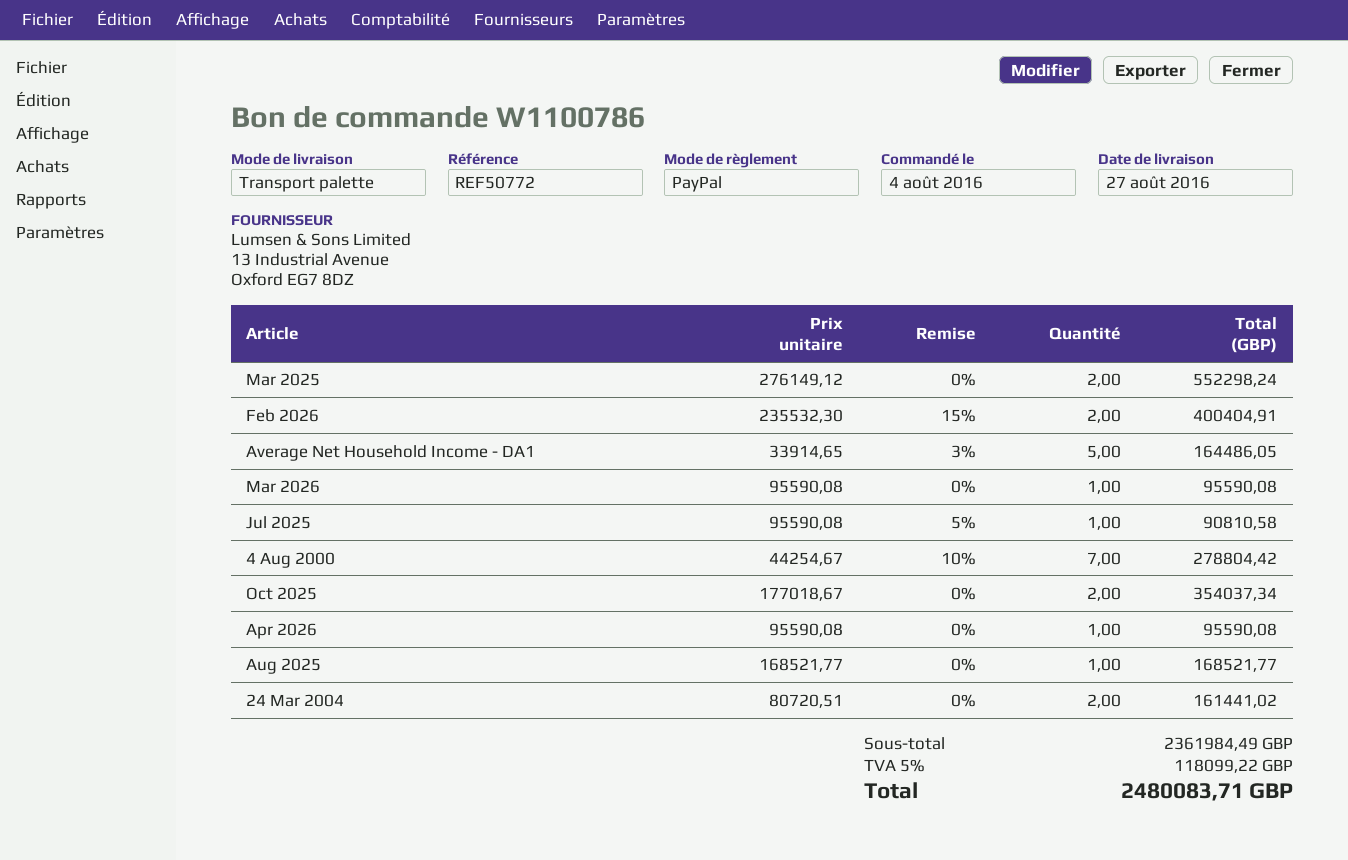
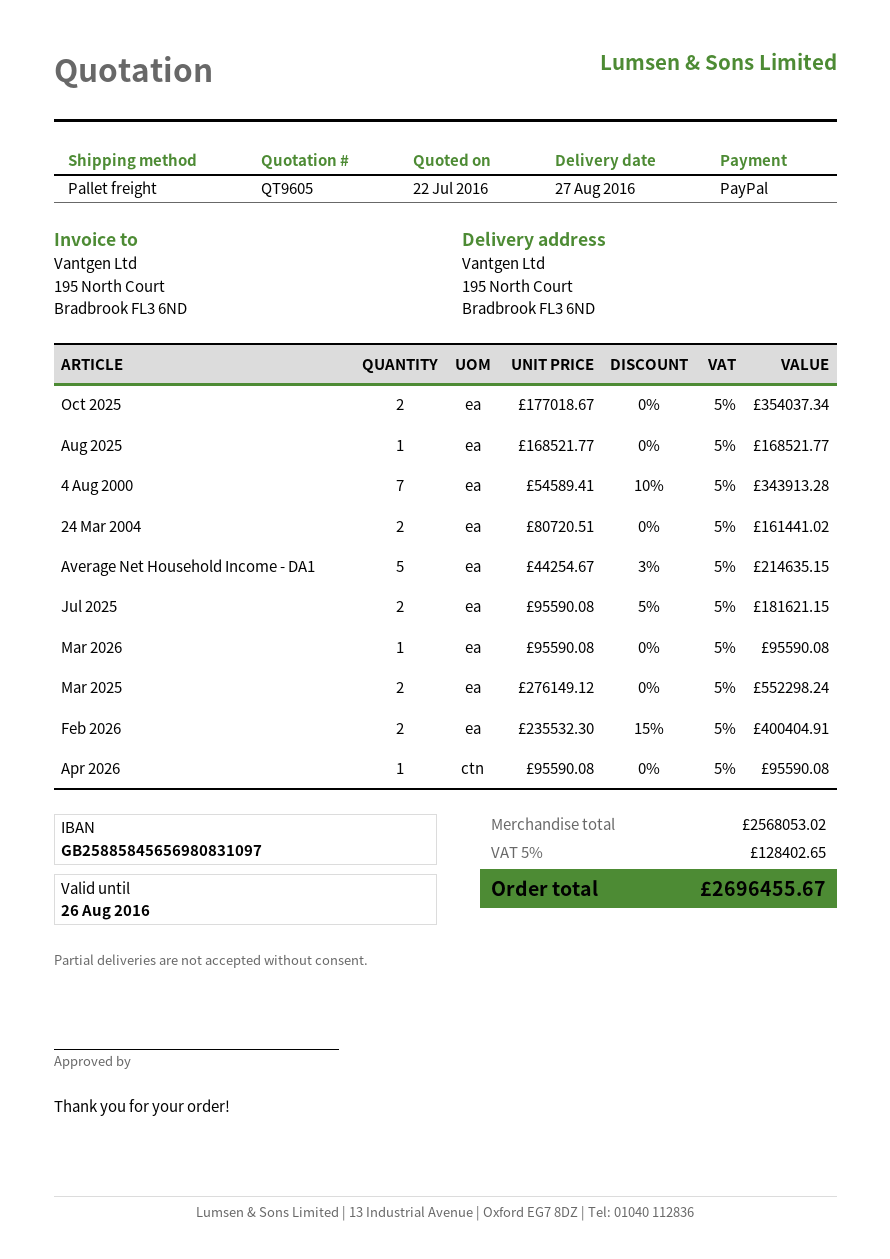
Average Net Household Income - DA1: 5 x 33914.65 - 3% = 164486.05 -> 5 x 44254.67 - 3% = 214635.15
Jul 2025: 1 x 95590.08 - 5% = 90810.58 -> 2 x 95590.08 - 5% = 181621.15
4 Aug 2000: 7 x 44254.67 - 10% = 278804.42 -> 7 x 54589.41 - 10% = 343913.28
subtotal: 2361984.49 -> 2568053.02
tax: 5% = 118099.22 -> 5% = 128402.65
total: 2480083.71 -> 2696455.67

